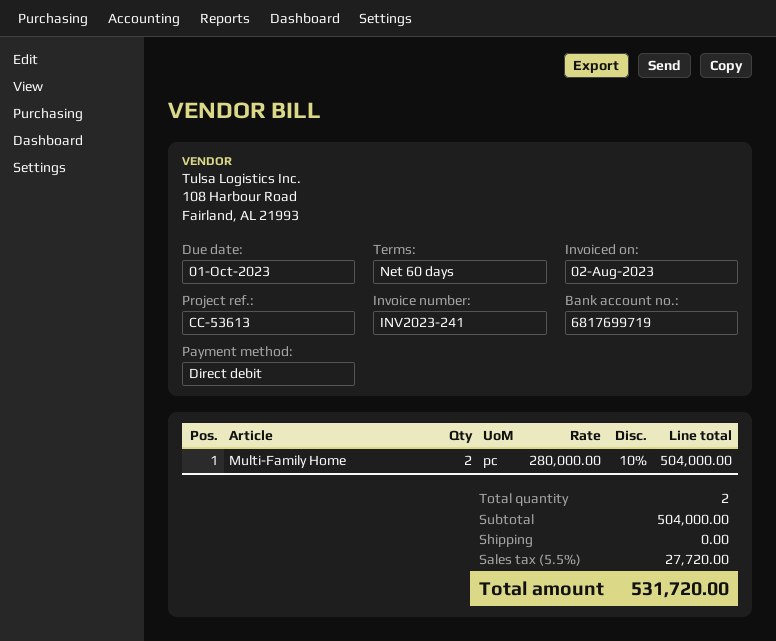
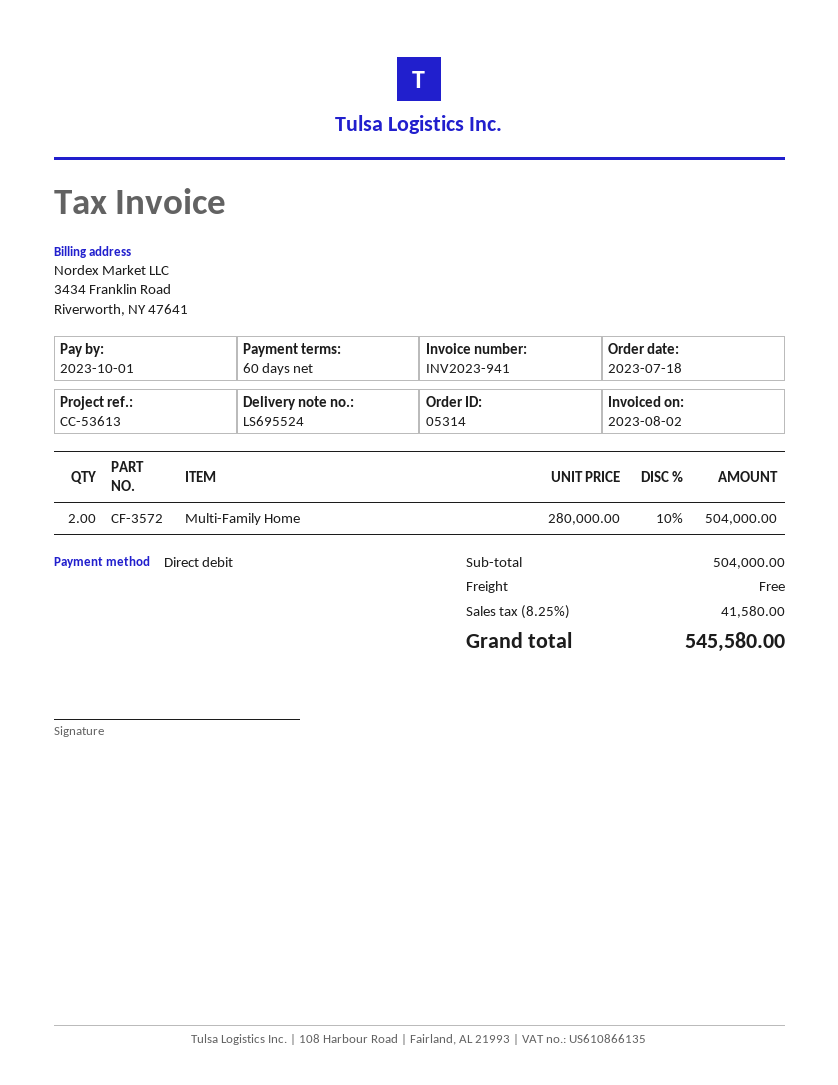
invoice number: INV2023-241 -> INV2023-941
tax: 5.5% = 27720.00 -> 8.25% = 41580.00
total: 531720.00 -> 545580.00

